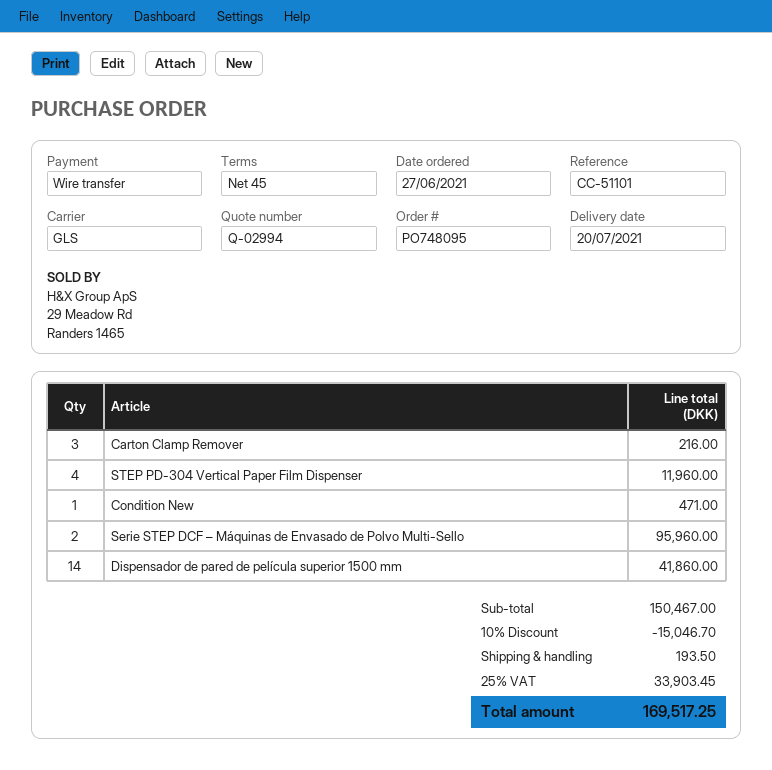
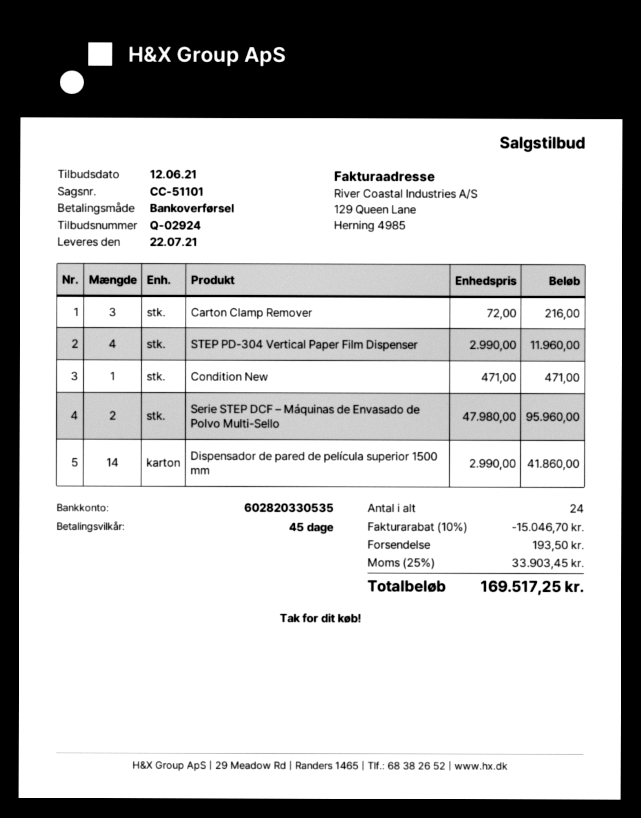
quote number: Q-02994 -> Q-02924
delivery date: 2021-07-20 -> 2021-07-22

